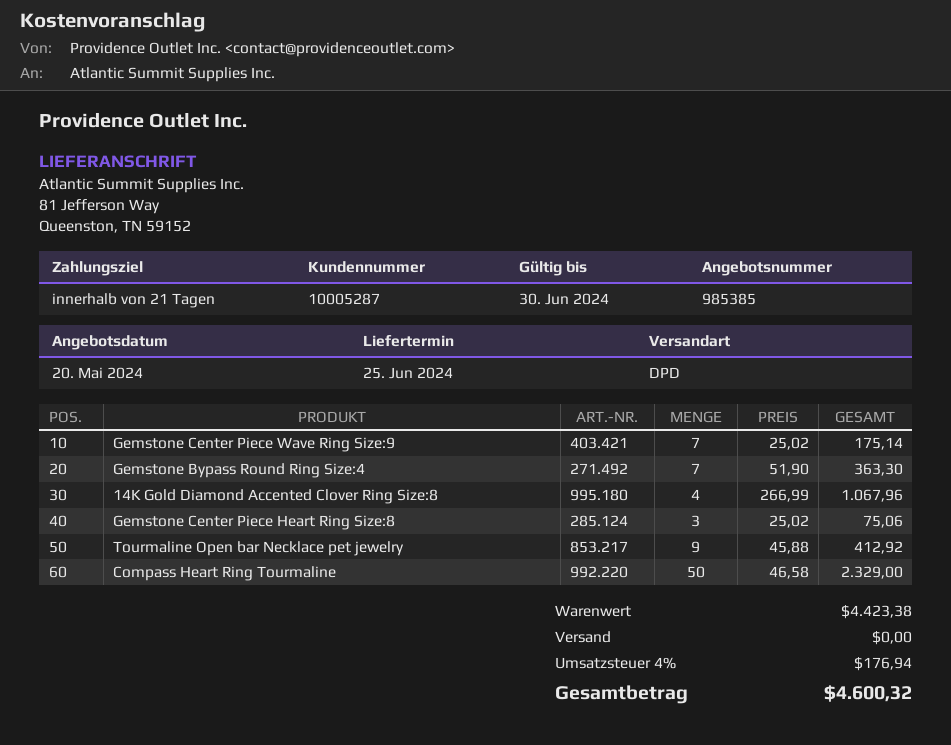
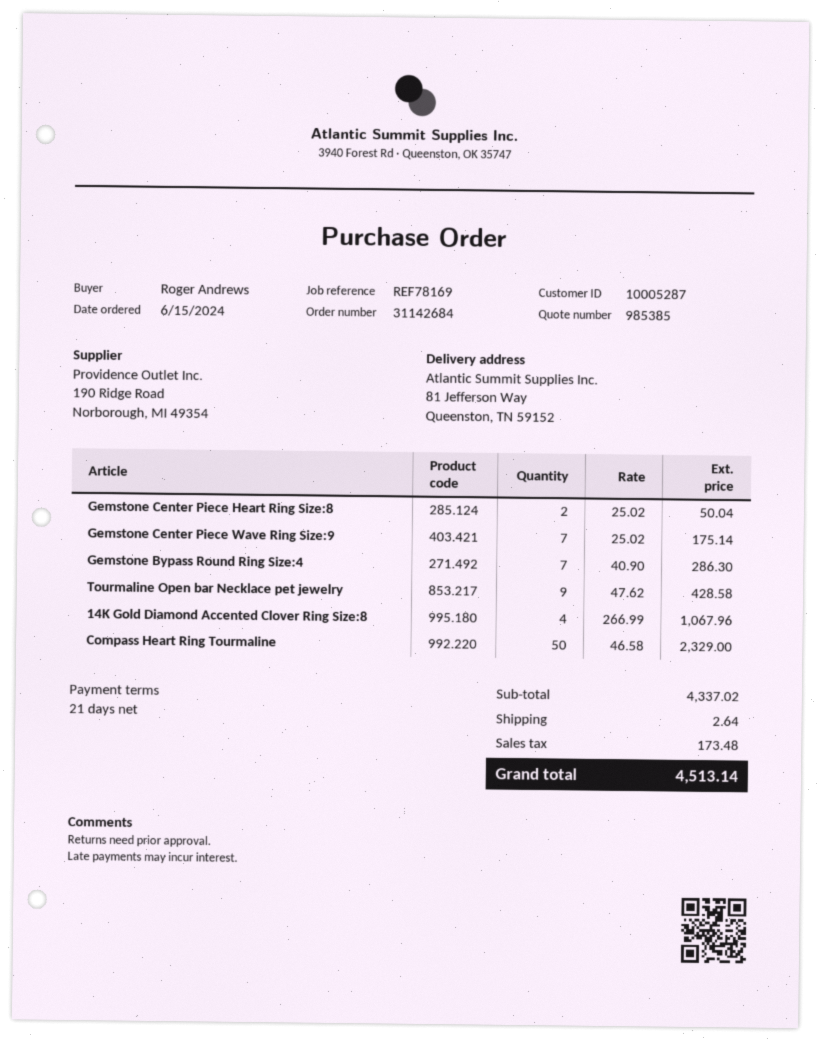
Gemstone Bypass Round Ring Size:4: 7 x 51.90 = 363.30 -> 7 x 40.90 = 286.30
Gemstone Center Piece Heart Ring Size:8: 3 x 25.02 = 75.06 -> 2 x 25.02 = 50.04
Tourmaline Open bar Necklace pet jewelry: 9 x 45.88 = 412.92 -> 9 x 47.62 = 428.58
subtotal: 4423.38 -> 4337.02
shipping: 0.00 -> 2.64
tax: 176.94 -> 173.48
total: 4600.32 -> 4513.14

